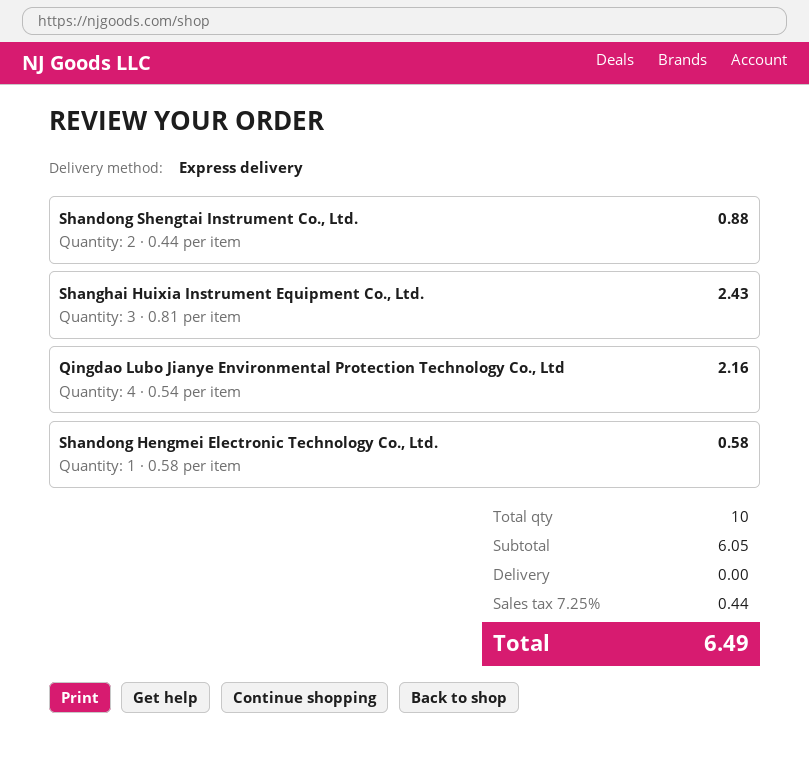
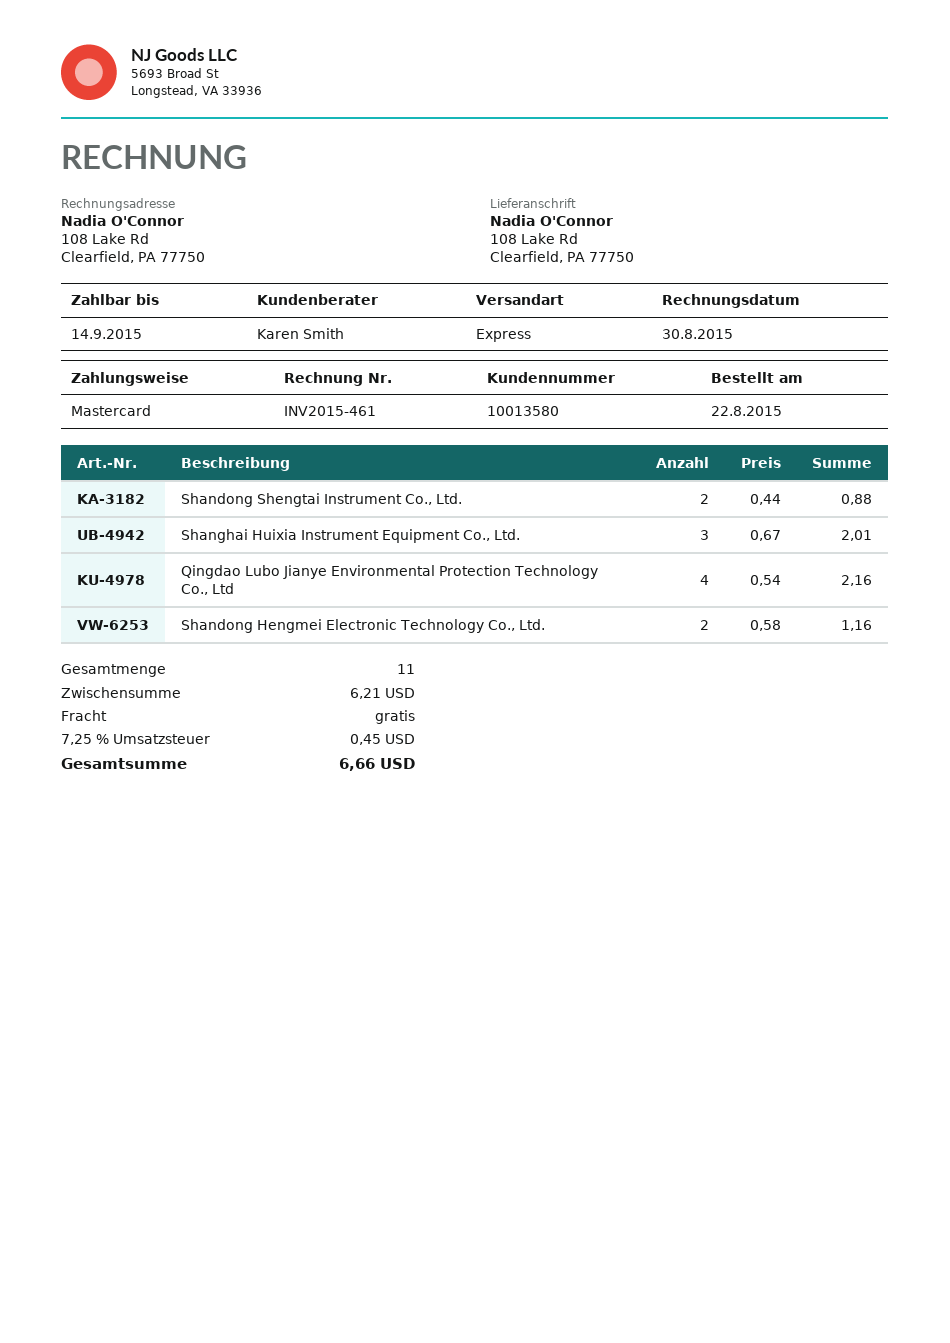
Shanghai Huixia Instrument Equipment Co., Ltd.: 3 x 0.81 = 2.43 -> 3 x 0.67 = 2.01
Shandong Hengmei Electronic Technology Co., Ltd.: 1 x 0.58 = 0.58 -> 2 x 0.58 = 1.16
total quantity: 10 -> 11
subtotal: 6.05 -> 6.21
tax: 7.25% = 0.44 -> 7.25% = 0.45
total: 6.49 -> 6.66

